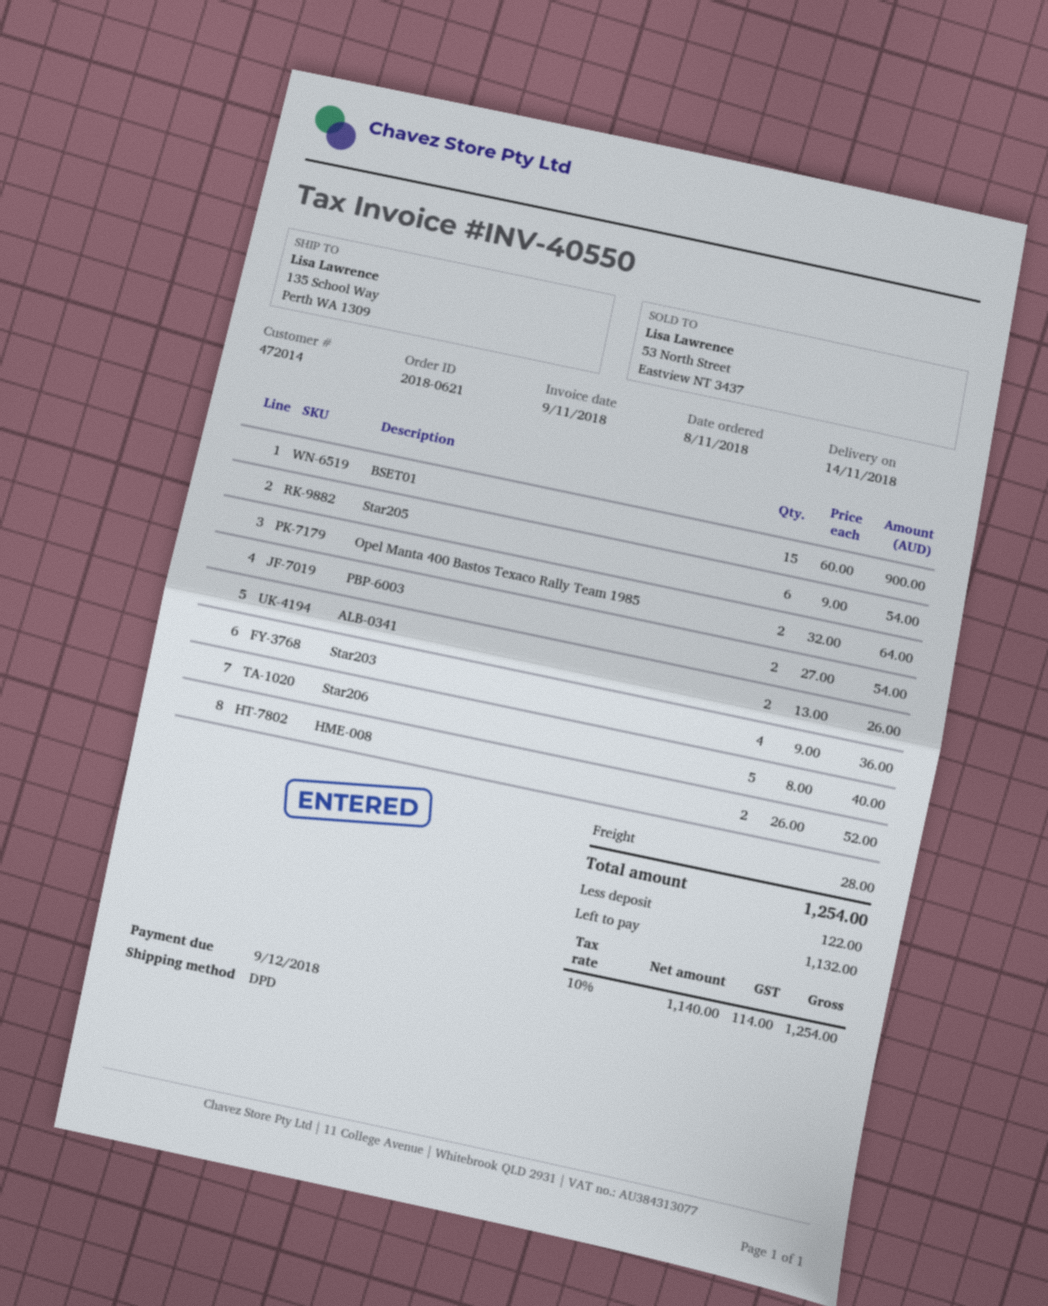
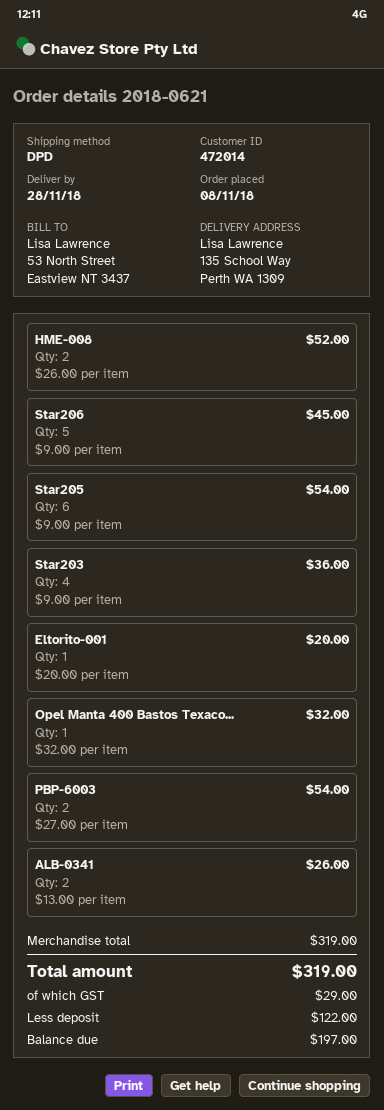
delivery date: 2018-11-14 -> 2018-11-28
BSET01: 15 x 60.00 = 900.00 -> none
Opel Manta 400 Bastos Texaco Rally Team 1985: 2 x 32.00 = 64.00 -> 1 x 32.00 = 32.00
Star206: 5 x 8.00 = 40.00 -> 5 x 9.00 = 45.00
Eltorito-001: none -> 1 x 20.00 = 20.00
shipping: 28.00 -> none
tax: 114.00 -> 29.00
total: 1254.00 -> 319.00
balance: 1132.00 -> 197.00

